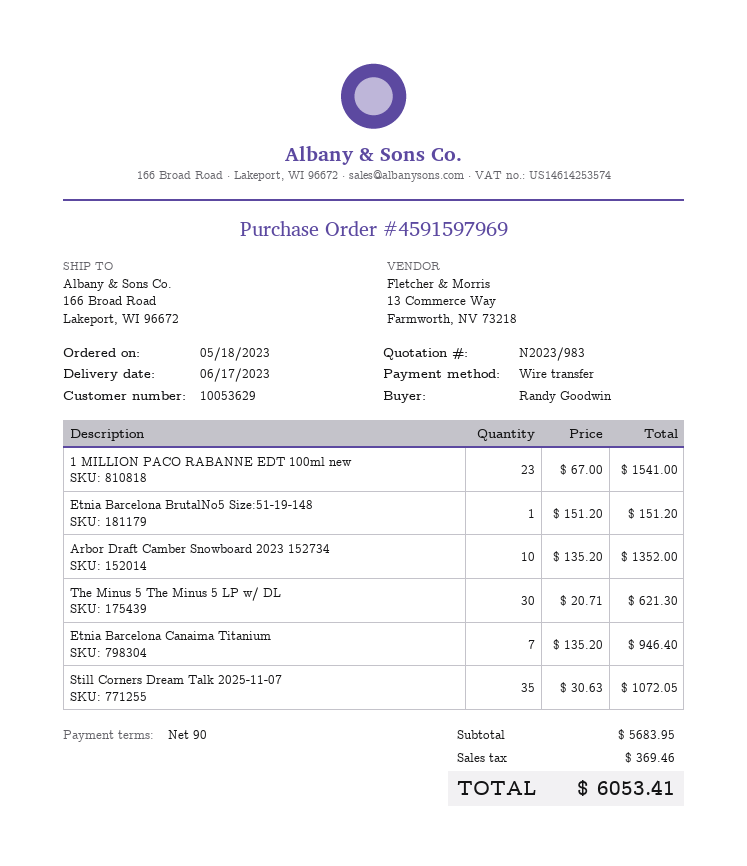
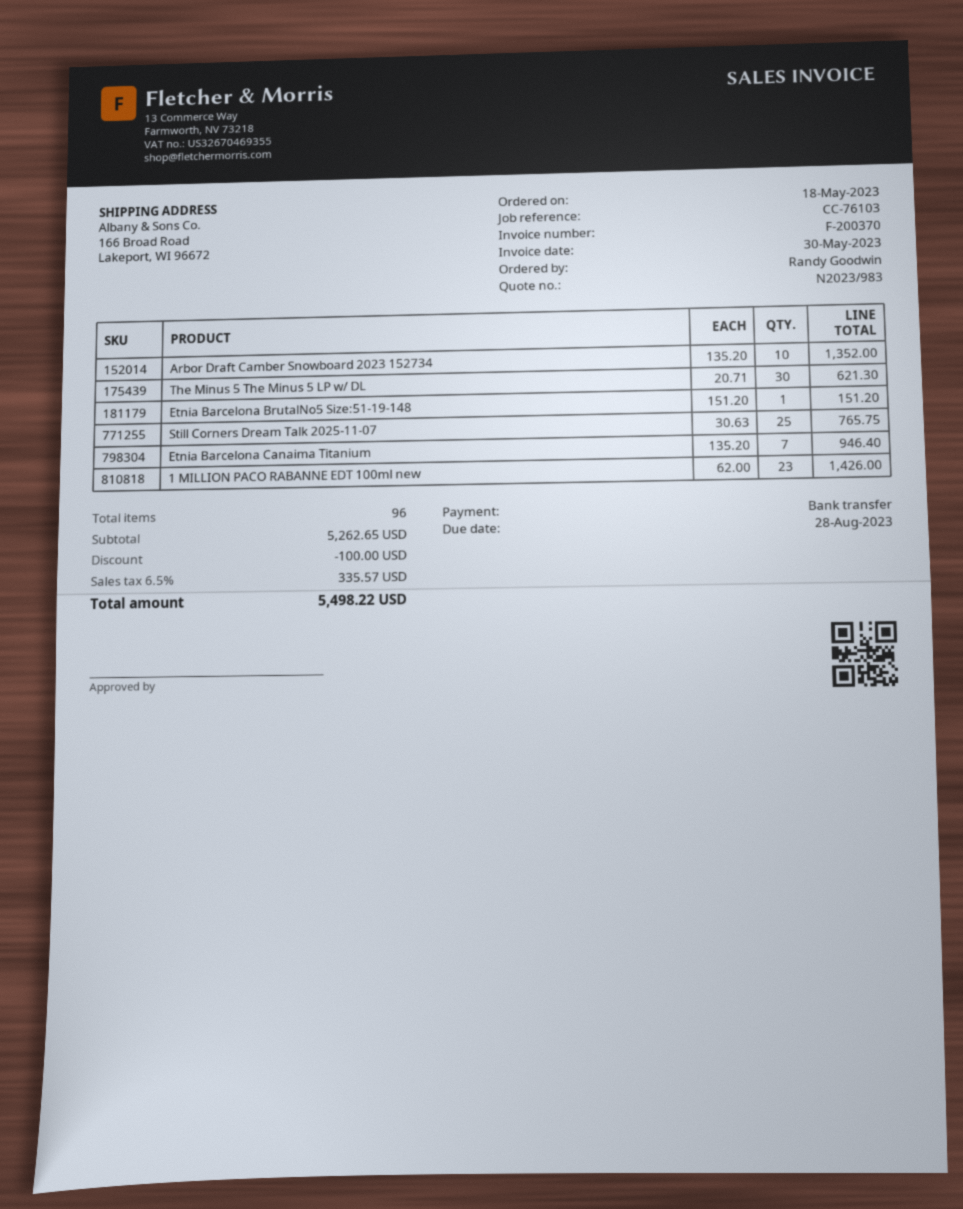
1 MILLION PACO RABANNE EDT 100ml new: 23 x 67.00 = 1541.00 -> 23 x 62.00 = 1426.00
Still Corners Dream Talk 2025-11-07: 35 x 30.63 = 1072.05 -> 25 x 30.63 = 765.75
subtotal: 5683.95 -> 5262.65
discount: none -> 100.00
tax: 369.46 -> 335.57
total: 6053.41 -> 5498.22

